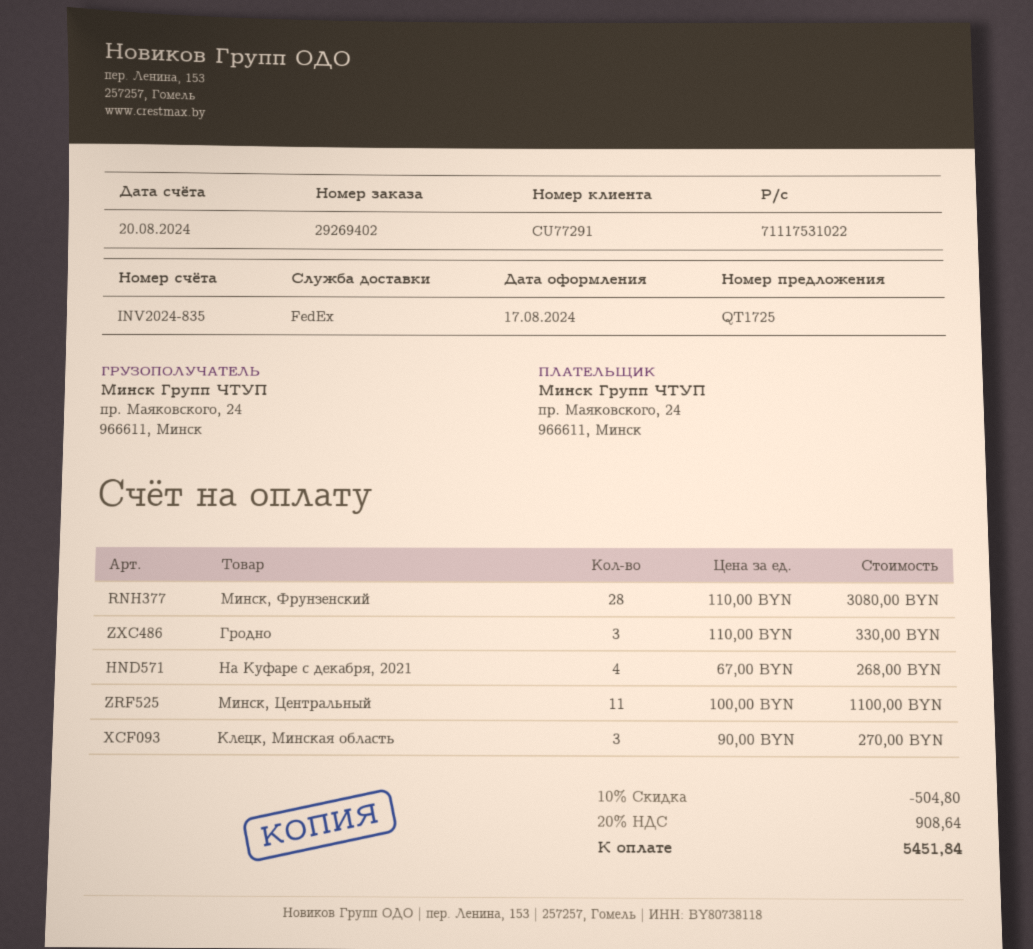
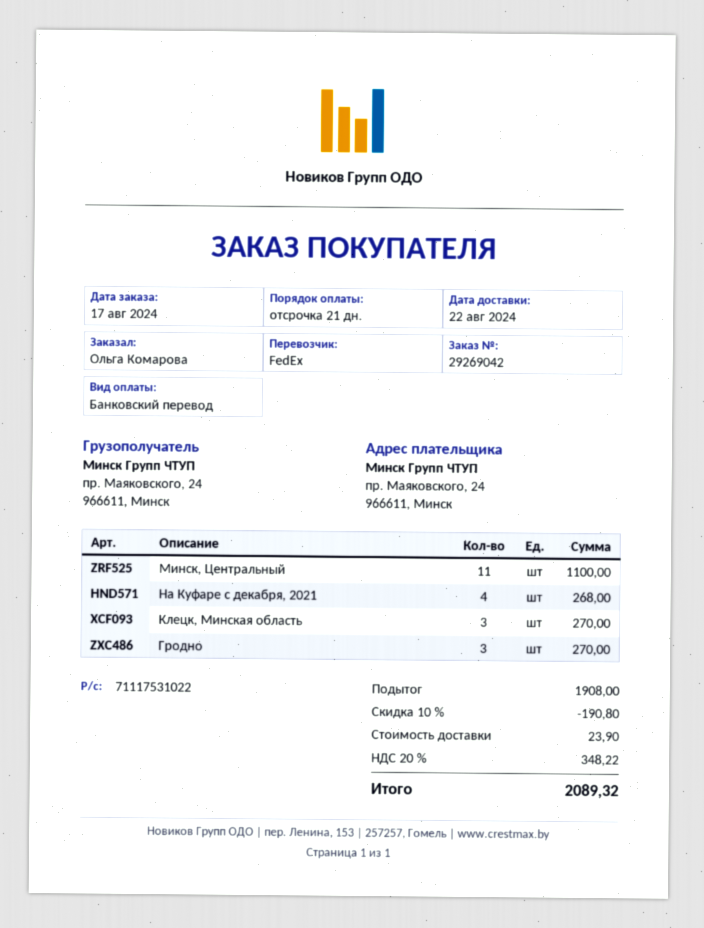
order number: 29269402 -> 29269042
Минск, Фрунзенский: 28 for 3080.00 -> none
Гродно: 3 for 330.00 -> 3 for 270.00
discount: 10% = 504.80 -> 10% = 190.80
shipping: none -> 23.90
tax: 20% = 908.64 -> 20% = 348.22
total: 5451.84 -> 2089.32

